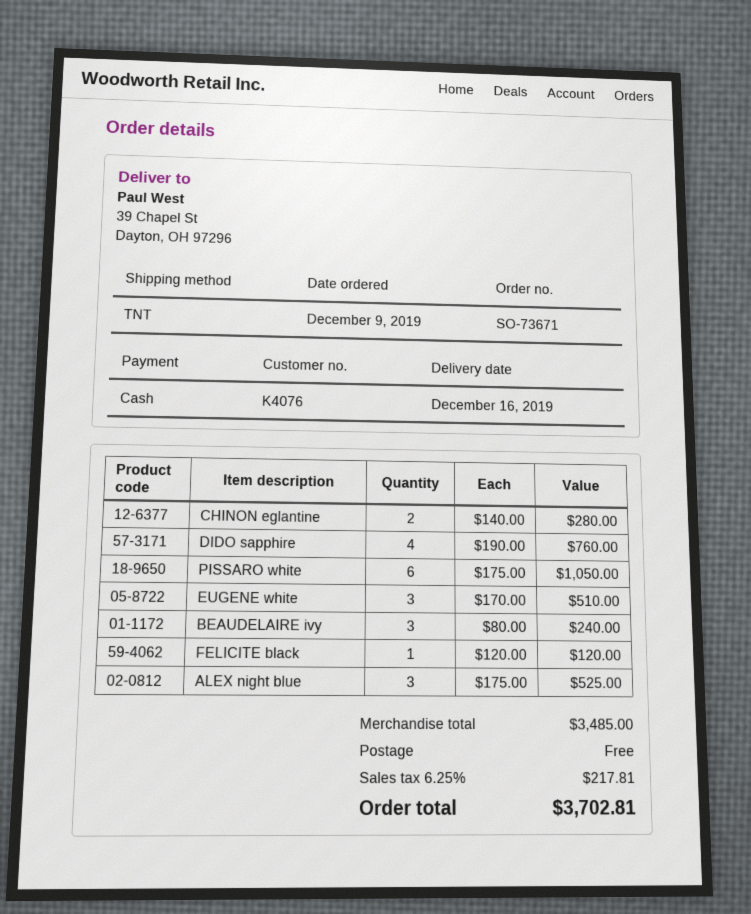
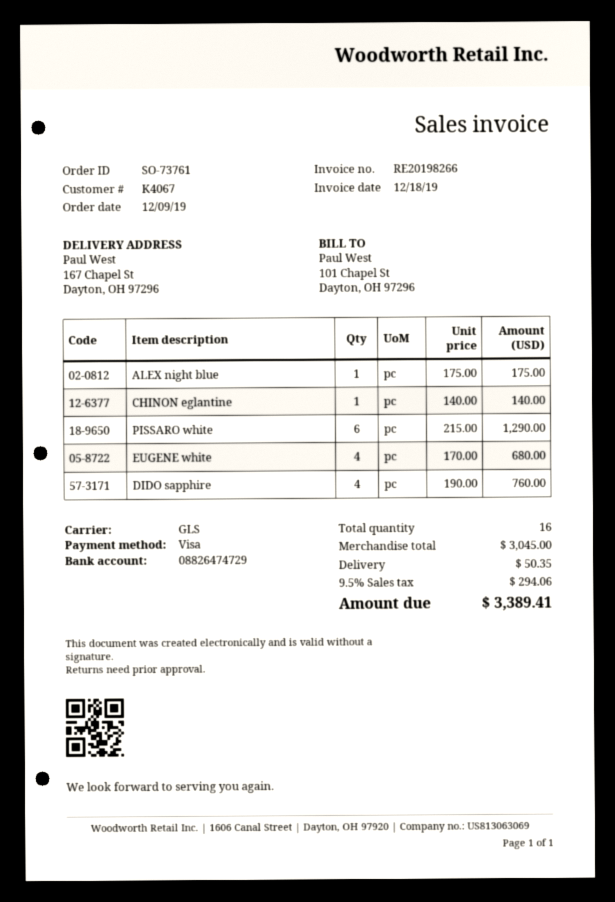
order number: SO-73671 -> SO-73761
customer number: K4076 -> K4067
payment method: cash -> Visa
shipping method: TNT -> GLS
ship to: 39 Chapel St, Dayton, OH 97296 -> 167 Chapel St, Dayton, OH 97296
CHINON eglantine: 2 x 140.00 = 280.00 -> 1 x 140.00 = 140.00
PISSARO white: 6 x 175.00 = 1050.00 -> 6 x 215.00 = 1290.00
EUGENE white: 3 x 170.00 = 510.00 -> 4 x 170.00 = 680.00
BEAUDELAIRE ivy: 3 x 80.00 = 240.00 -> none
FELICITE black: 1 x 120.00 = 120.00 -> none
ALEX night blue: 3 x 175.00 = 525.00 -> 1 x 175.00 = 175.00
subtotal: 3485.00 -> 3045.00
shipping: 0.00 -> 50.35
tax: 6.25% = 217.81 -> 9.5% = 294.06
total: 3702.81 -> 3389.41

